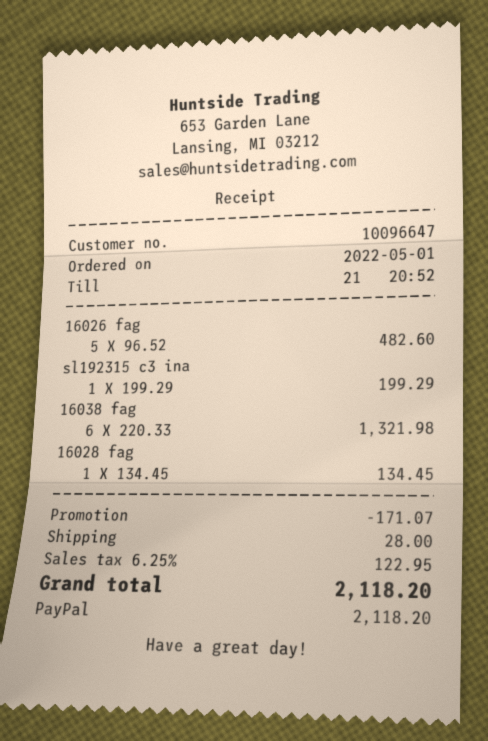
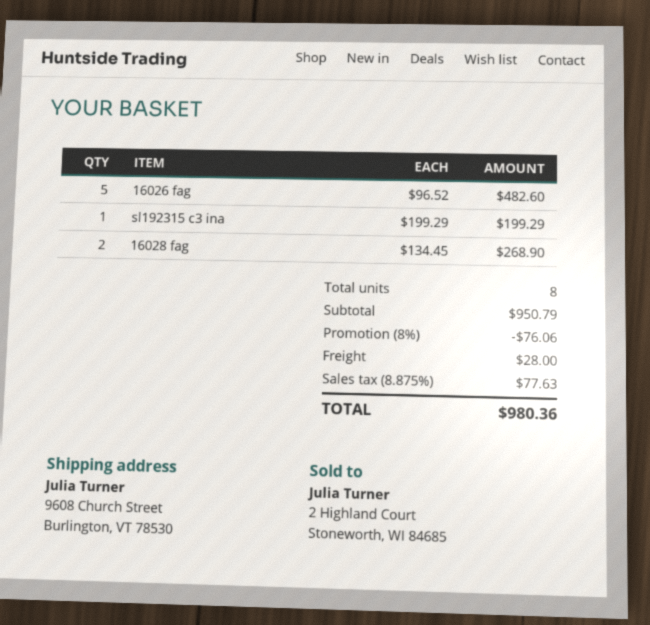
16038 fag: 6 x 220.33 = 1321.98 -> none
16028 fag: 1 x 134.45 = 134.45 -> 2 x 134.45 = 268.90
discount: 171.07 -> 76.06
tax: 6.25% = 122.95 -> 8.875% = 77.63
total: 2118.20 -> 980.36

